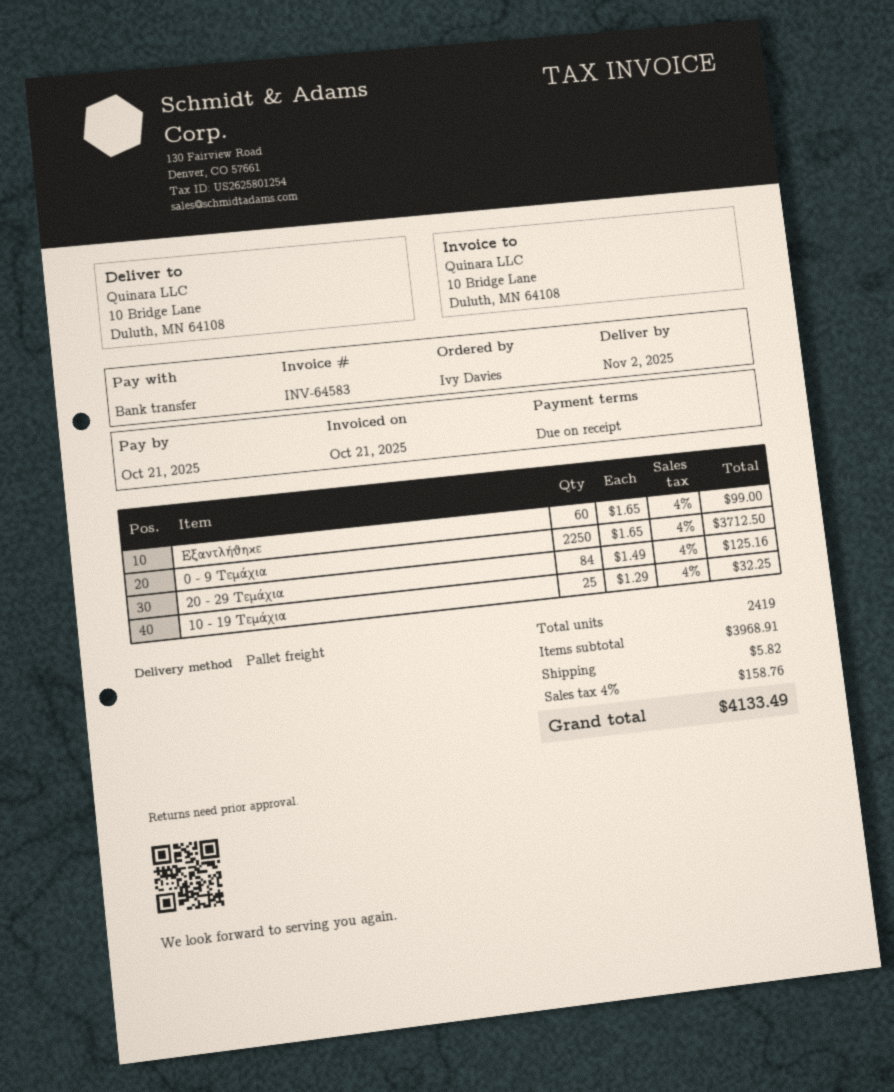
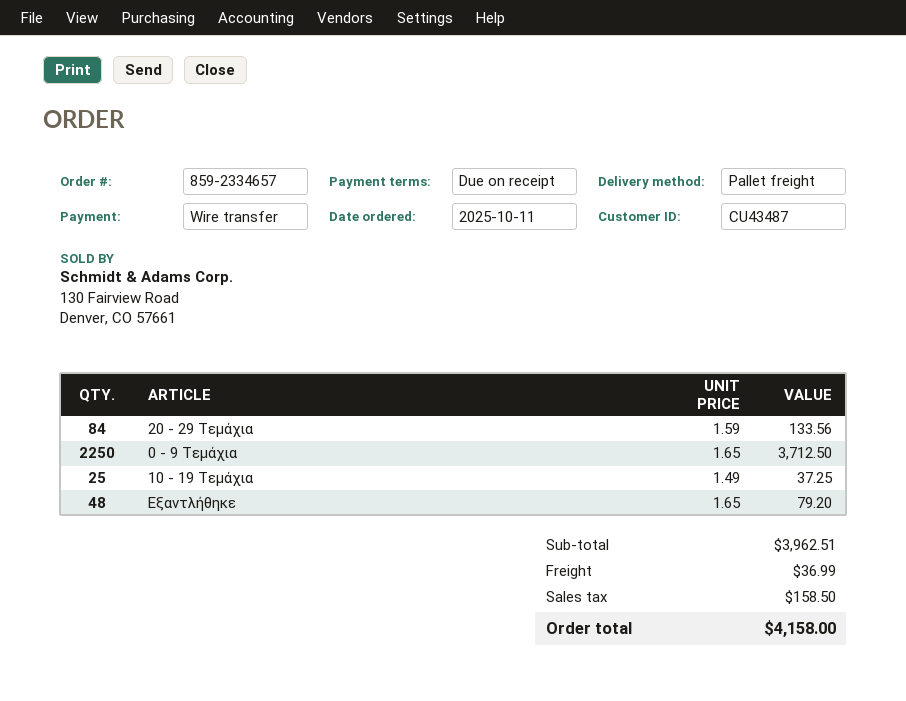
Εξαντλήθηκε: 60 x 1.65 = 99.00 -> 48 x 1.65 = 79.20
20 - 29 Τεμάχια: 84 x 1.49 = 125.16 -> 84 x 1.59 = 133.56
10 - 19 Τεμάχια: 25 x 1.29 = 32.25 -> 25 x 1.49 = 37.25
subtotal: 3968.91 -> 3962.51
shipping: 5.82 -> 36.99
tax: 158.76 -> 158.50
total: 4133.49 -> 4158.00

